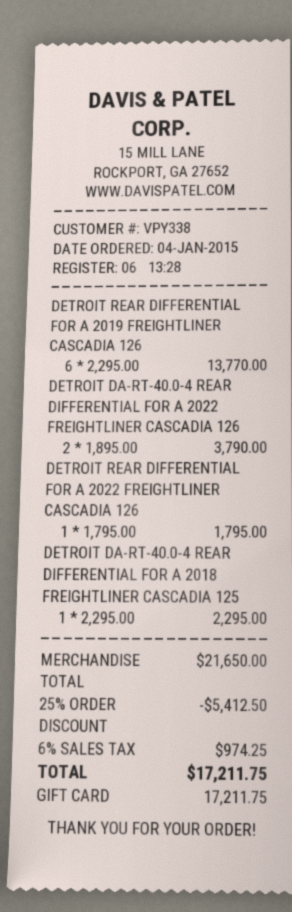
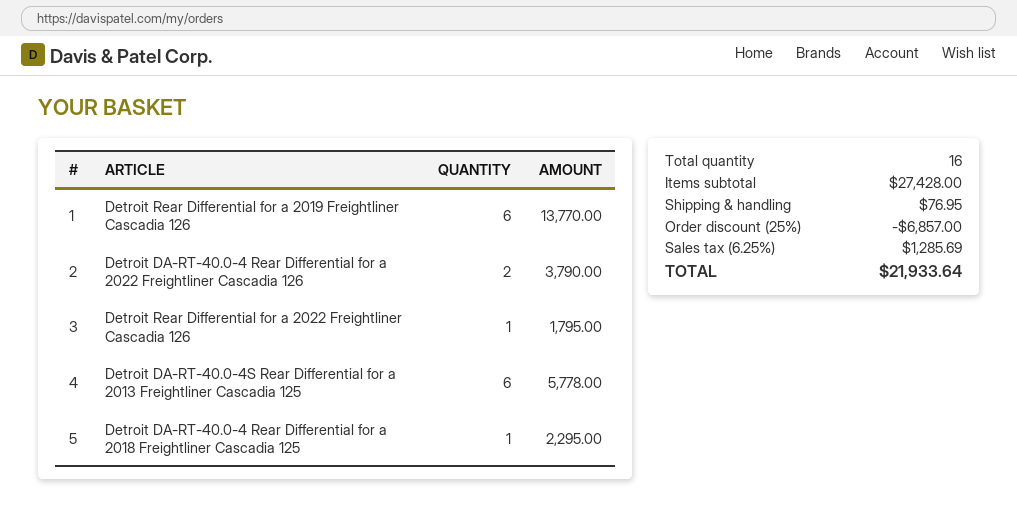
Detroit DA-RT-40.0-4S Rear Differential for a 2013 Freightliner Cascadia 125: none -> 6 for 5778.00
subtotal: 21650.00 -> 27428.00
discount: 25% = 5412.50 -> 25% = 6857.00
shipping: none -> 76.95
tax: 6% = 974.25 -> 6.25% = 1285.69
total: 17211.75 -> 21933.64

